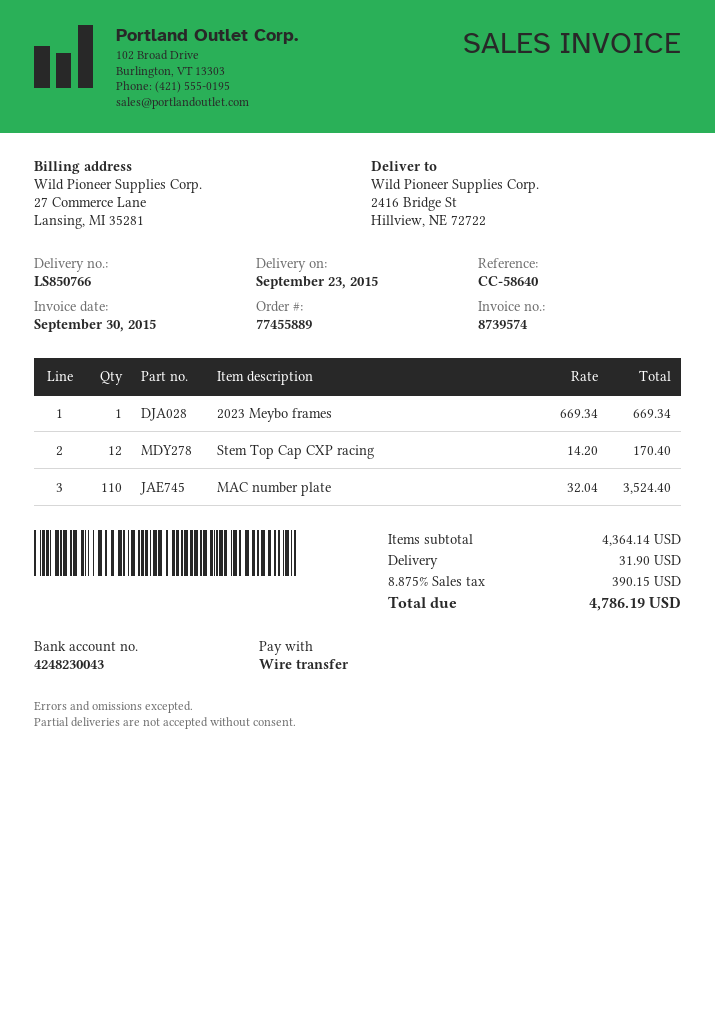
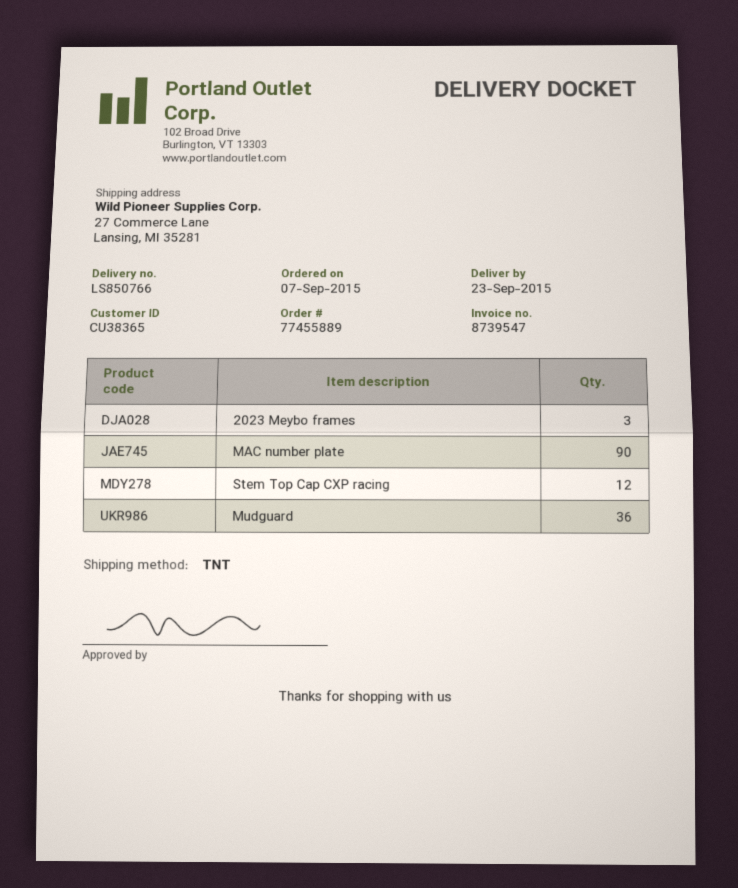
invoice number: 8739574 -> 8739547
ship to: 2416 Bridge St, Hillview, NE 72722 -> 27 Commerce Lane, Lansing, MI 35281
2023 Meybo frames: 1 -> 3
MAC number plate: 110 -> 90
Mudguard: none -> 36

